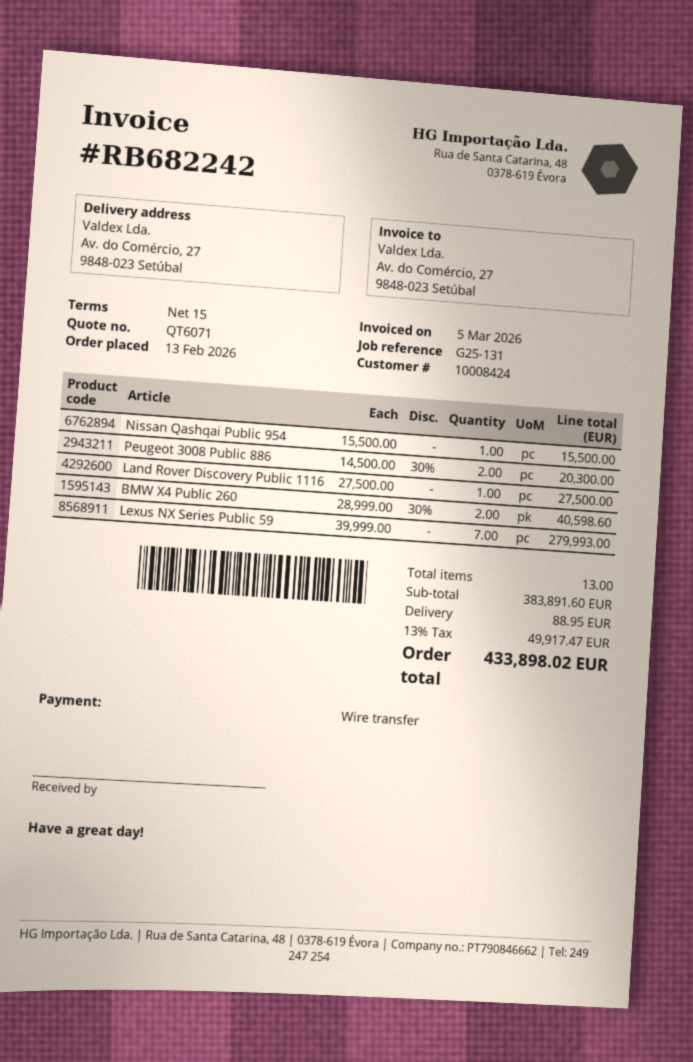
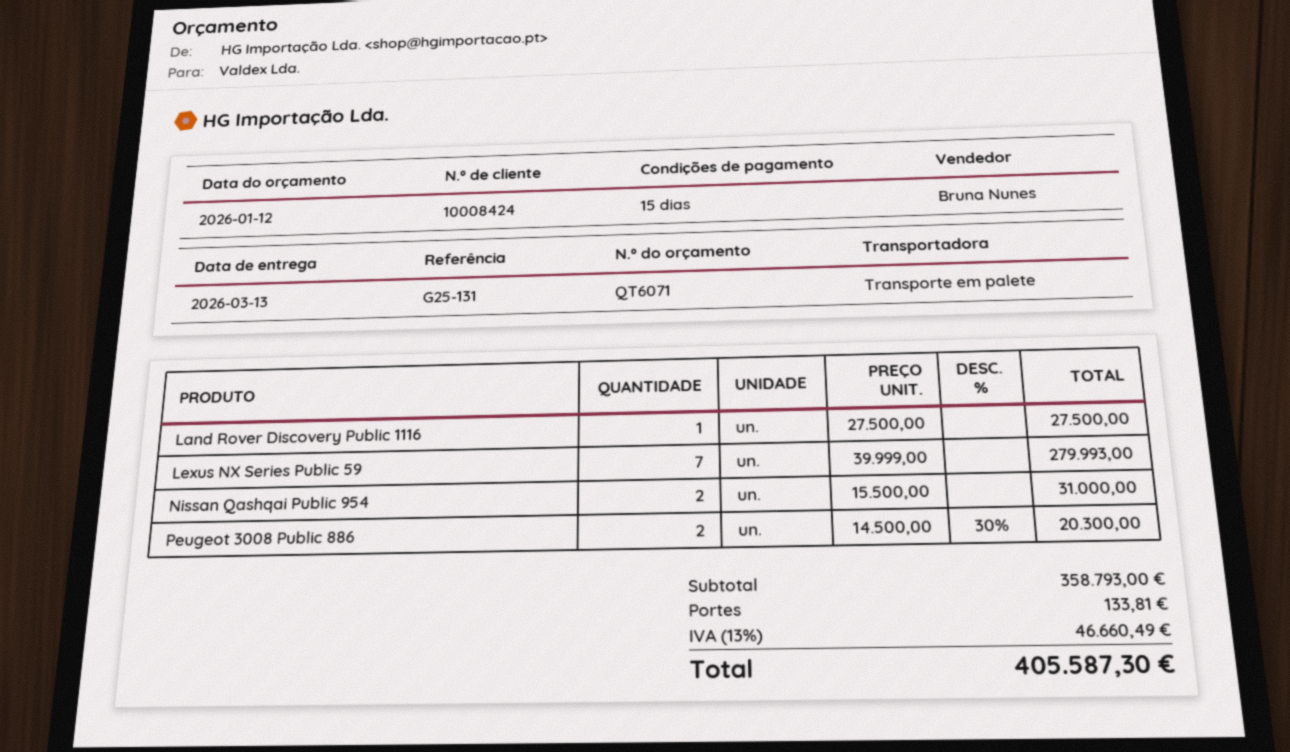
Nissan Qashqai Public 954: 1 x 15500.00 = 15500.00 -> 2 x 15500.00 = 31000.00
BMW X4 Public 260: 2 x 28999.00 - 30% = 40598.60 -> none
subtotal: 383891.60 -> 358793.00
shipping: 88.95 -> 133.81
tax: 13% = 49917.47 -> 13% = 46660.49
total: 433898.02 -> 405587.30

